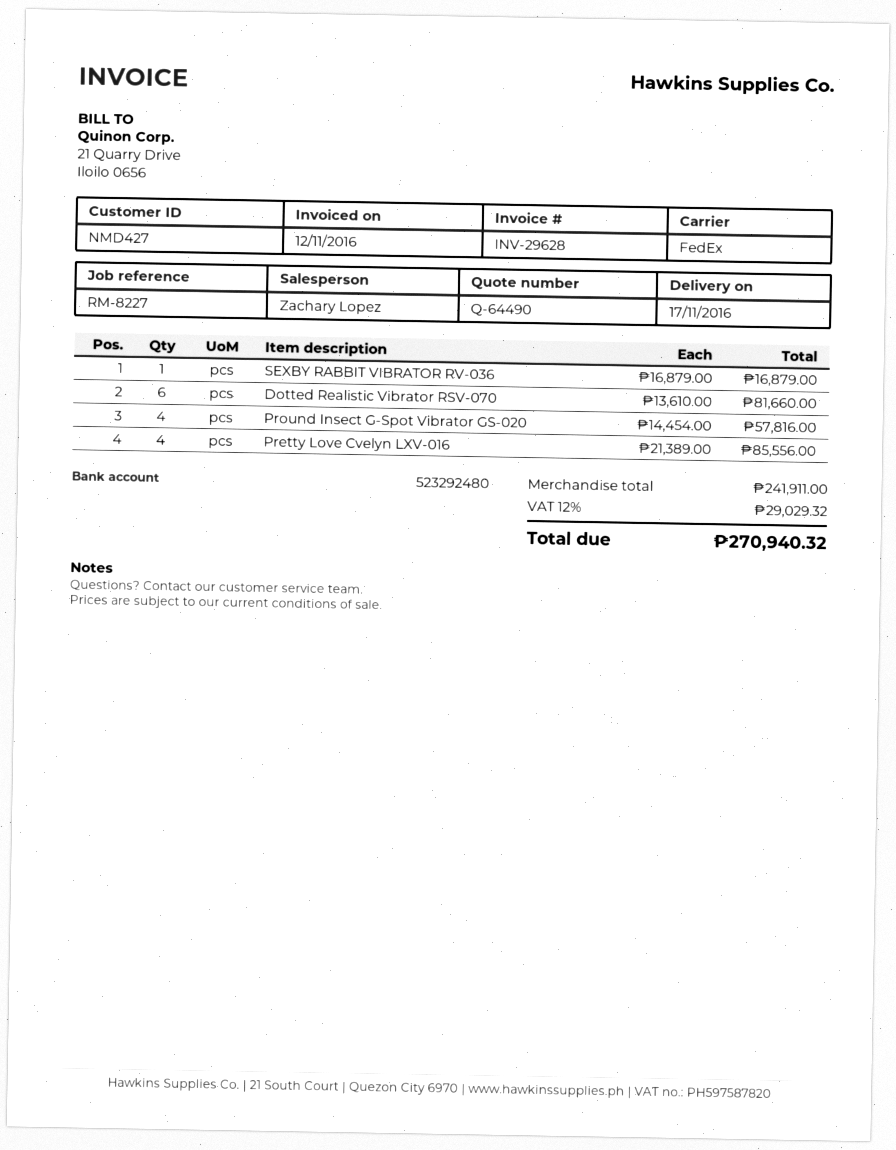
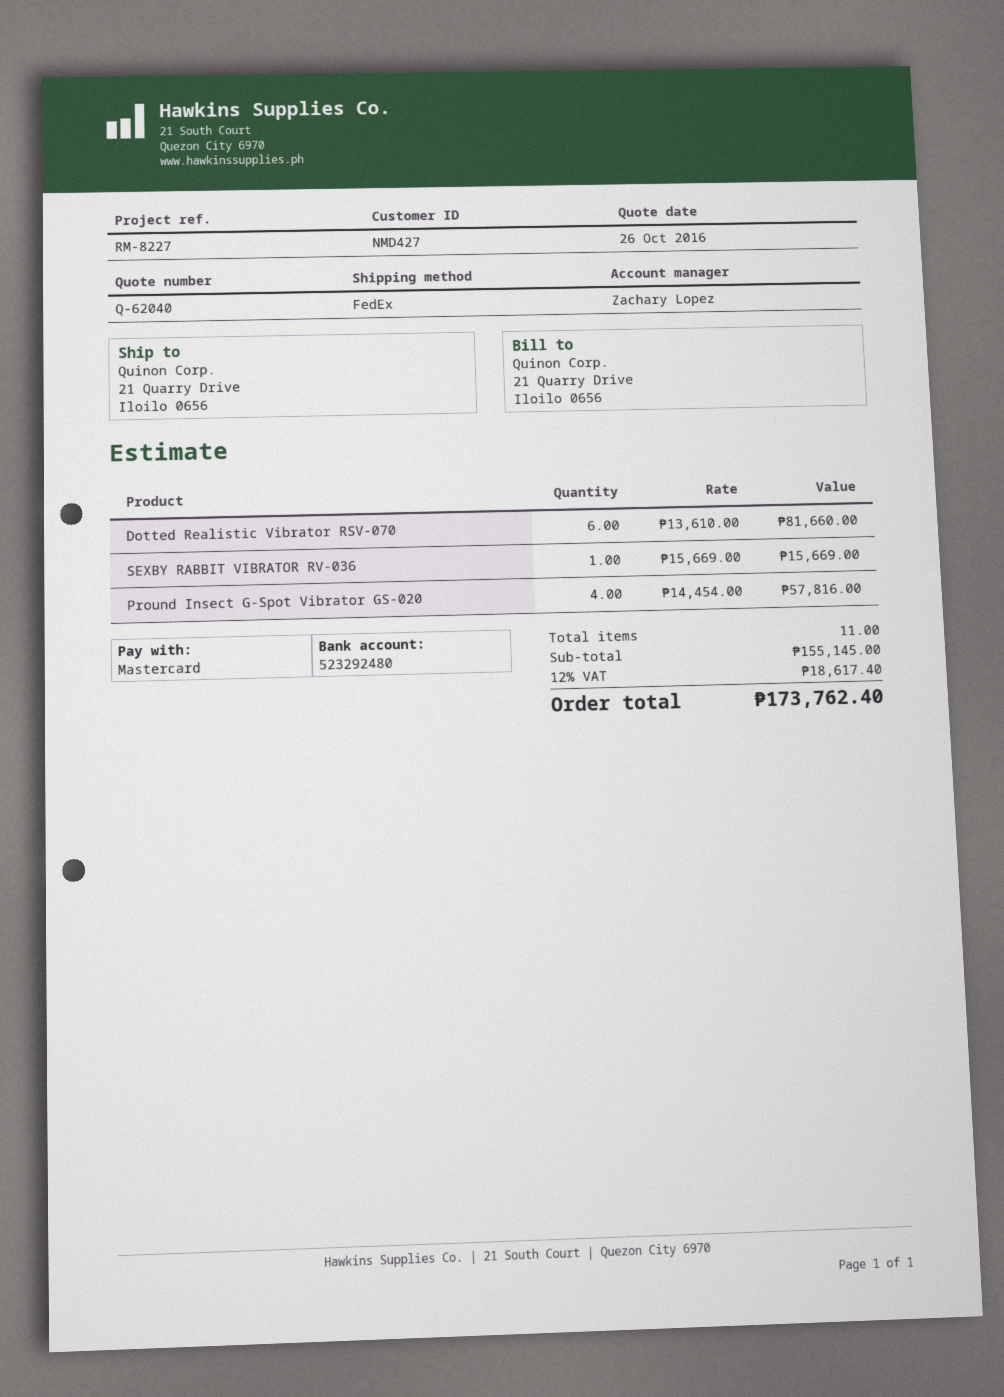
quote number: Q-64490 -> Q-62040
SEXBY RABBIT VIBRATOR RV-036: 1 x 16879.00 = 16879.00 -> 1 x 15669.00 = 15669.00
Pretty Love Cvelyn LXV-016: 4 x 21389.00 = 85556.00 -> none
subtotal: 241911.00 -> 155145.00
tax: 12% = 29029.32 -> 12% = 18617.40
total: 270940.32 -> 173762.40

